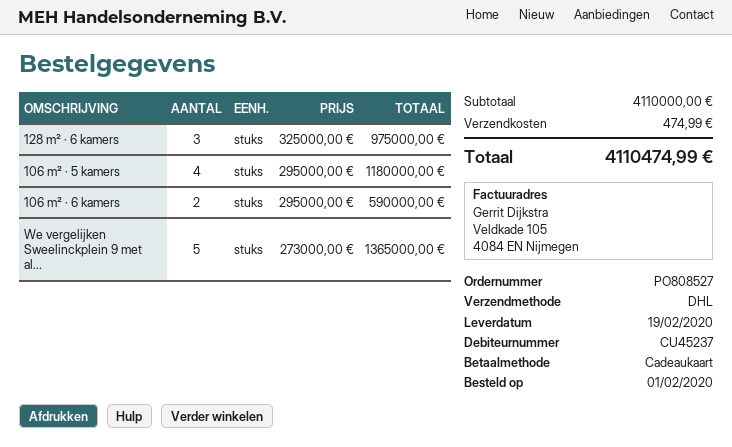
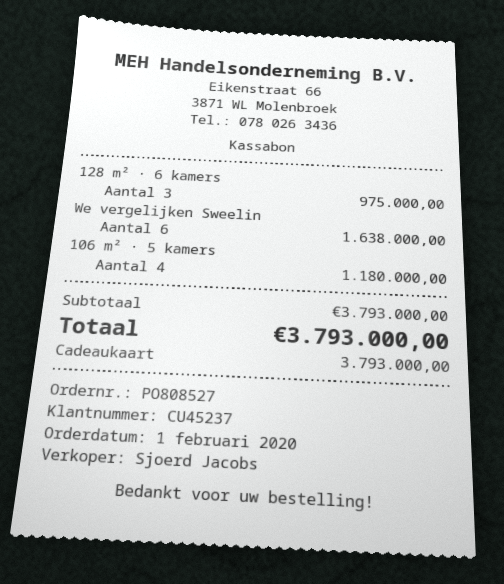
106 m² · 6 kamers: 2 for 590000.00 -> none
We vergelijken Sweelinckplein 9 met al...: 5 for 1365000.00 -> 6 for 1638000.00
subtotal: 4110000.00 -> 3793000.00
shipping: 474.99 -> none
total: 4110474.99 -> 3793000.00

